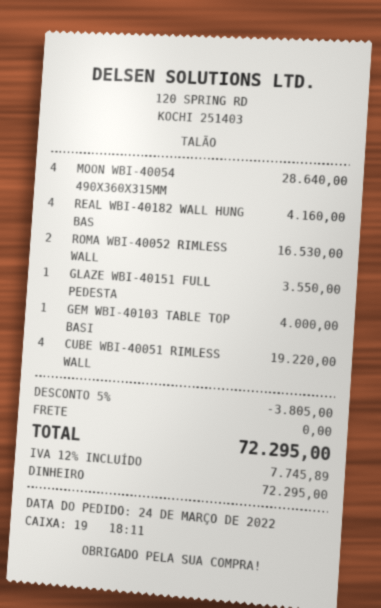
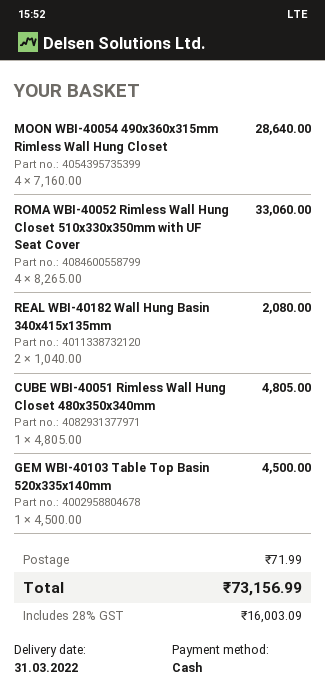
REAL WBI-40182 WALL HUNG BAS: 4 for 4160.00 -> 2 for 2080.00
ROMA WBI-40052 RIMLESS WALL: 2 for 16530.00 -> 4 for 33060.00
GLAZE WBI-40151 FULL PEDESTA: 1 for 3550.00 -> none
GEM WBI-40103 TABLE TOP BASI: 1 for 4000.00 -> 1 for 4500.00
CUBE WBI-40051 RIMLESS WALL: 4 for 19220.00 -> 1 for 4805.00
discount: 5% = 3805.00 -> none
shipping: 0.00 -> 71.99
tax: 12% = 7745.89 -> 28% = 16003.09
total: 72295.00 -> 73156.99

